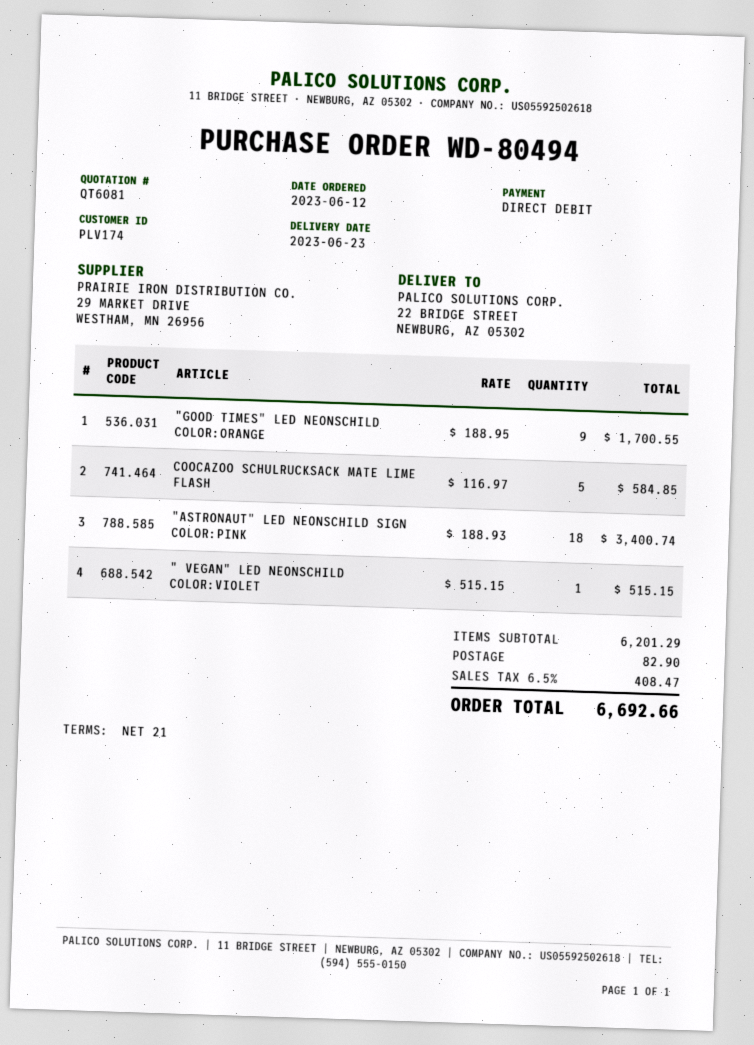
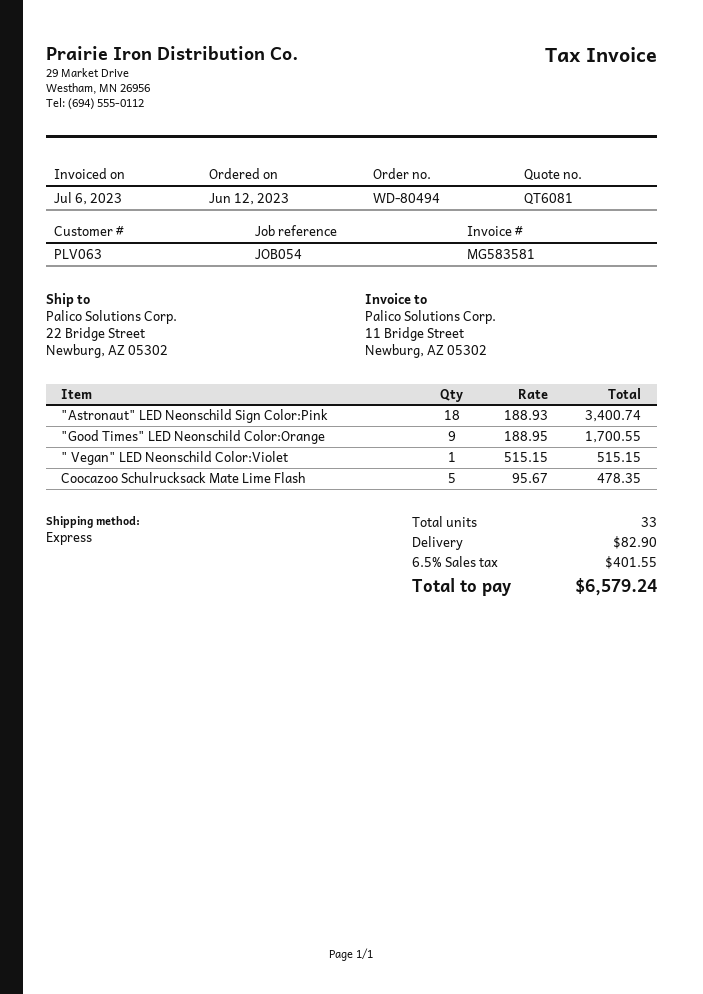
customer number: PLV174 -> PLV063
COOCAZOO SCHULRUCKSACK MATE LIME FLASH: 5 x 116.97 = 584.85 -> 5 x 95.67 = 478.35
tax: 6.5% = 408.47 -> 6.5% = 401.55
total: 6692.66 -> 6579.24

